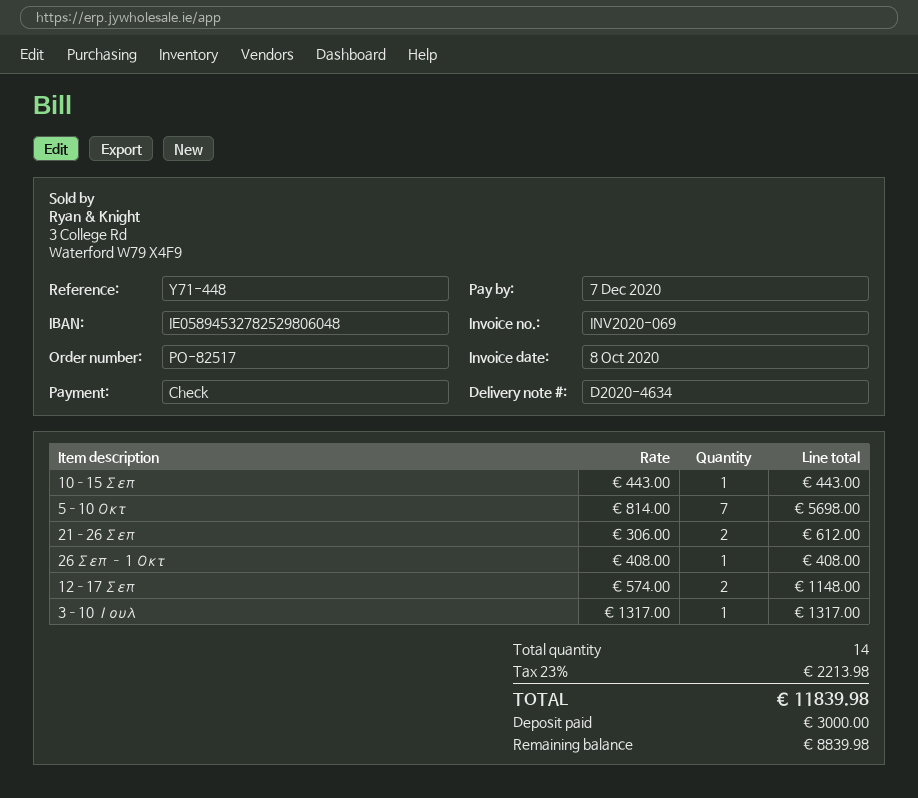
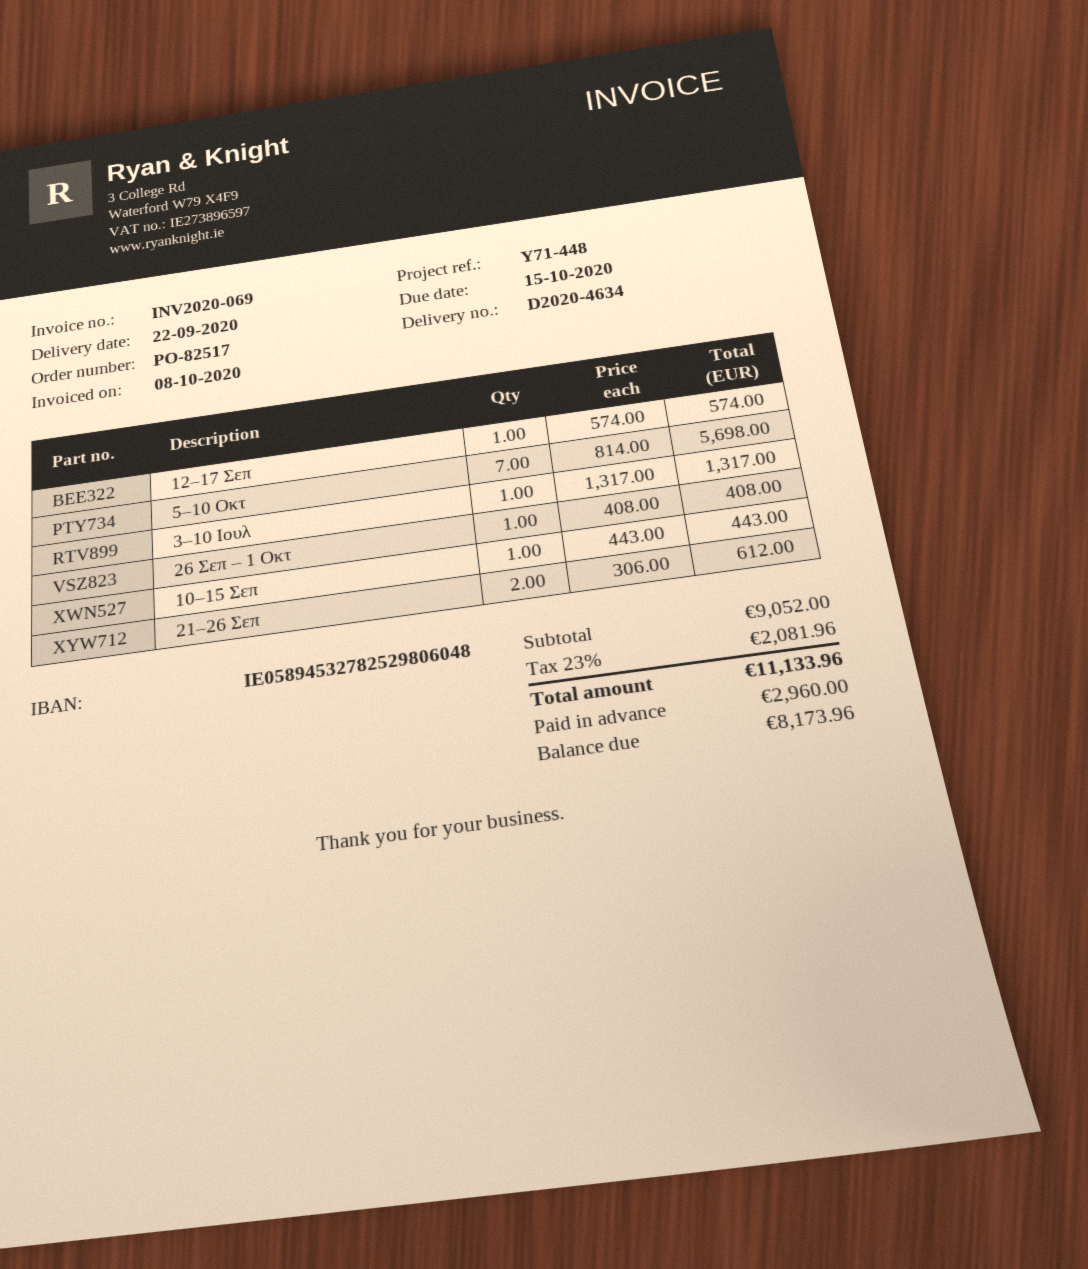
due date: 2020-12-07 -> 2020-10-15
12–17 Σεπ: 2 x 574.00 = 1148.00 -> 1 x 574.00 = 574.00
tax: 23% = 2213.98 -> 23% = 2081.96
total: 11839.98 -> 11133.96
deposit: 3000.00 -> 2960.00
balance: 8839.98 -> 8173.96

